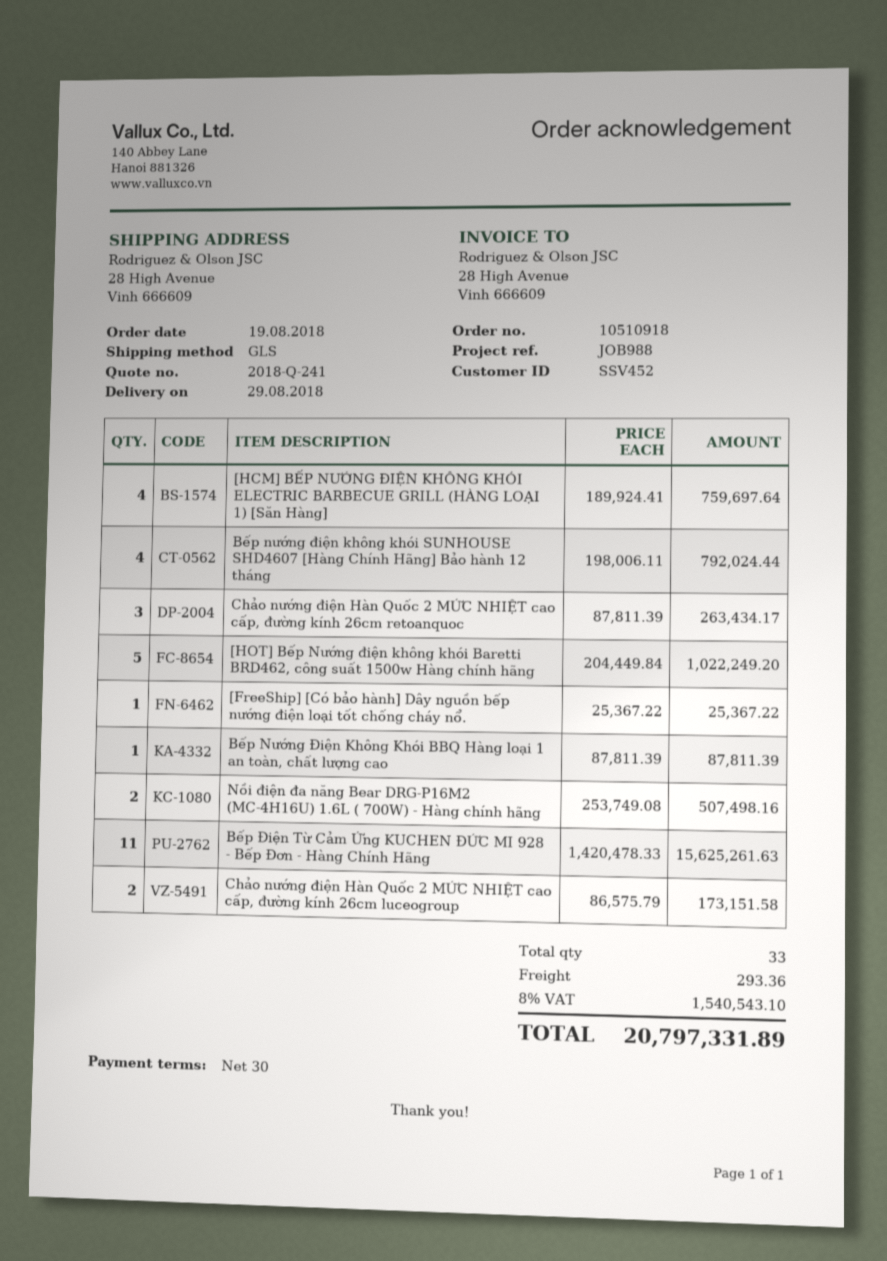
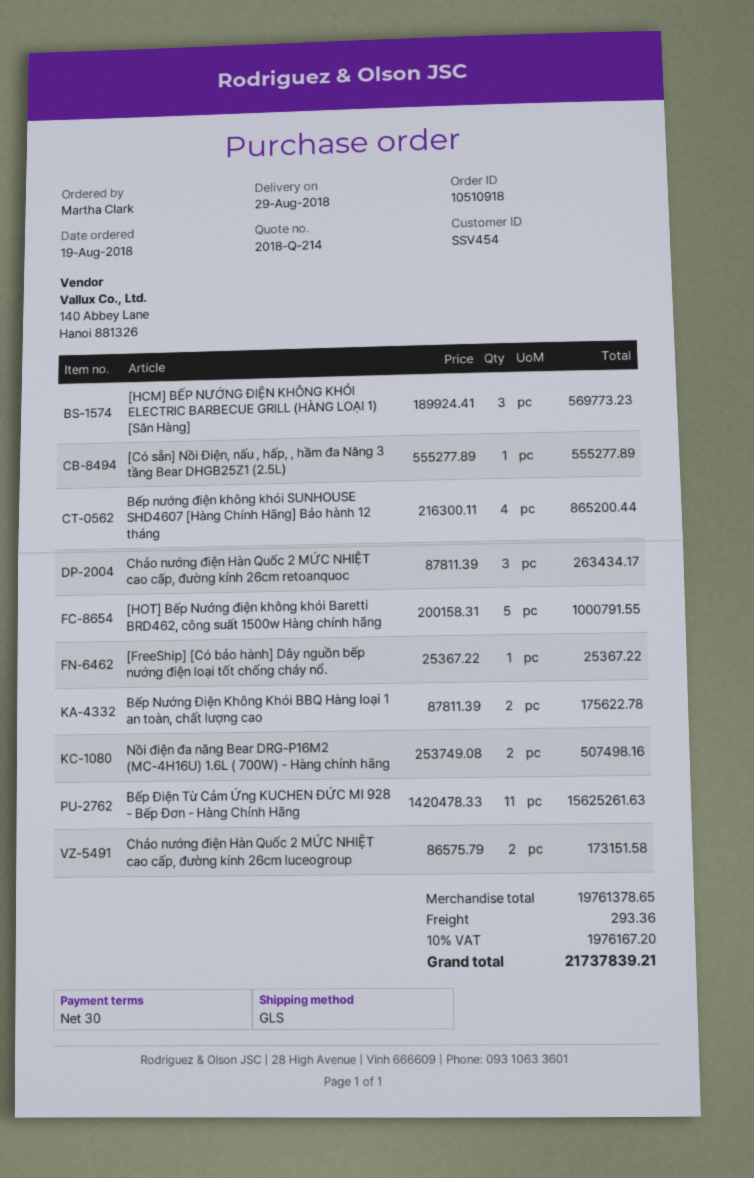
quote number: 2018-Q-241 -> 2018-Q-214
customer number: SSV452 -> SSV454
[HCM] BẾP NƯỚNG ĐIỆN KHÔNG KHÓI ELECTRIC BARBECUE GRILL (HÀNG LOẠI 1) [Săn Hàng]: 4 x 189924.41 = 759697.64 -> 3 x 189924.41 = 569773.23
Bếp nướng điện không khói SUNHOUSE SHD4607 [Hàng Chính Hãng] Bảo hành 12 tháng: 4 x 198006.11 = 792024.44 -> 4 x 216300.11 = 865200.44
[HOT] Bếp Nướng điện không khói Baretti BRD462, công suất 1500w Hàng chính hãng: 5 x 204449.84 = 1022249.20 -> 5 x 200158.31 = 1000791.55
Bếp Nướng Điện Không Khói BBQ Hàng loại 1 an toàn, chất lượng cao: 1 x 87811.39 = 87811.39 -> 2 x 87811.39 = 175622.78
[Có sẵn] Nồi Điện, nấu , hấp, , hầm đa Năng 3 tầng Bear DHGB25Z1 (2.5L): none -> 1 x 555277.89 = 555277.89
tax: 8% = 1540543.10 -> 10% = 1976167.20
total: 20797331.89 -> 21737839.21

